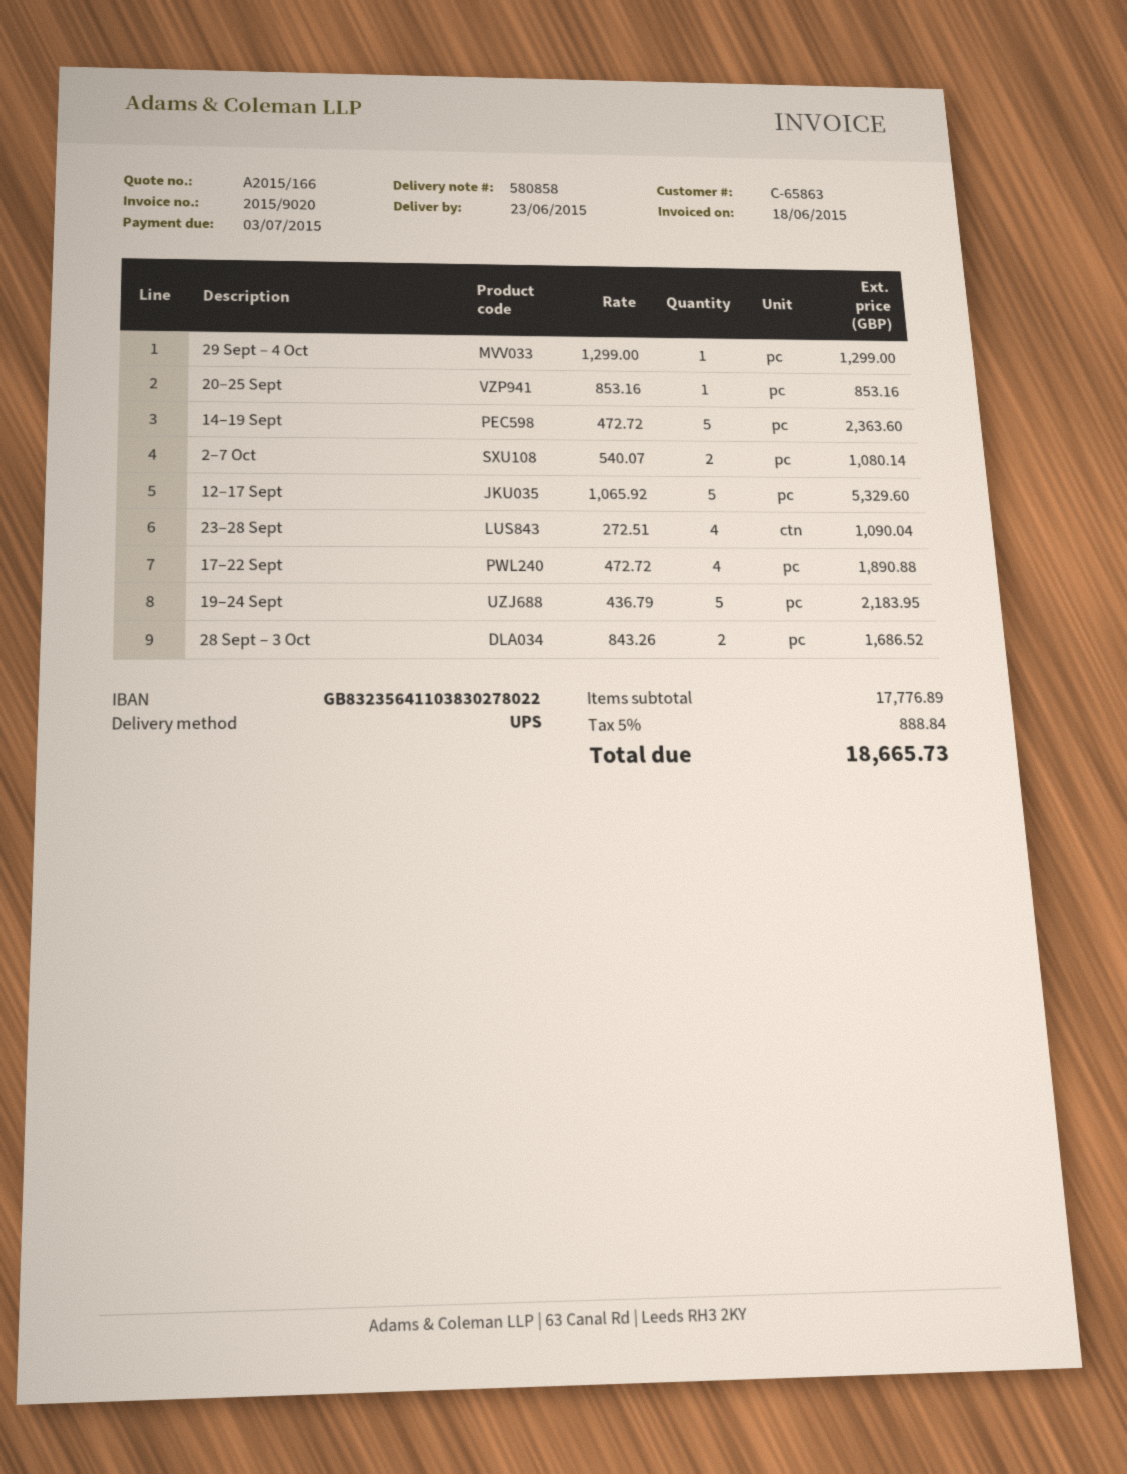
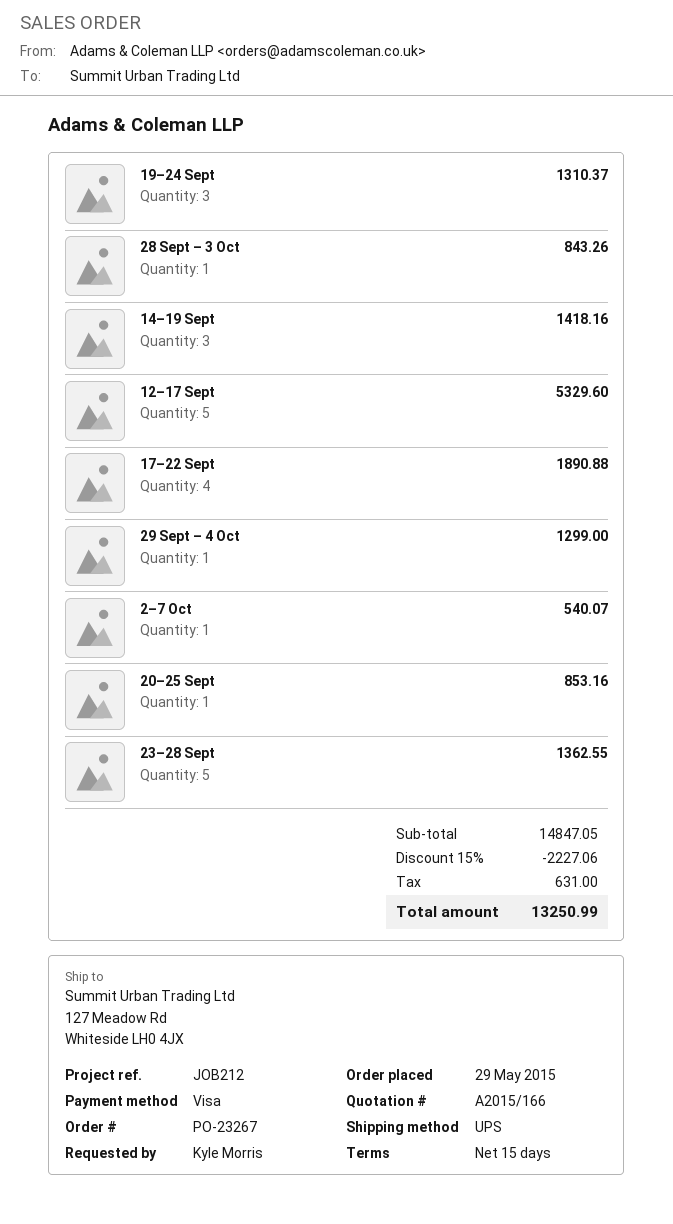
14–19 Sept: 5 for 2363.60 -> 3 for 1418.16
2–7 Oct: 2 for 1080.14 -> 1 for 540.07
23–28 Sept: 4 for 1090.04 -> 5 for 1362.55
19–24 Sept: 5 for 2183.95 -> 3 for 1310.37
28 Sept – 3 Oct: 2 for 1686.52 -> 1 for 843.26
subtotal: 17776.89 -> 14847.05
discount: none -> 15% = 2227.06
tax: 888.84 -> 631.00
total: 18665.73 -> 13250.99

